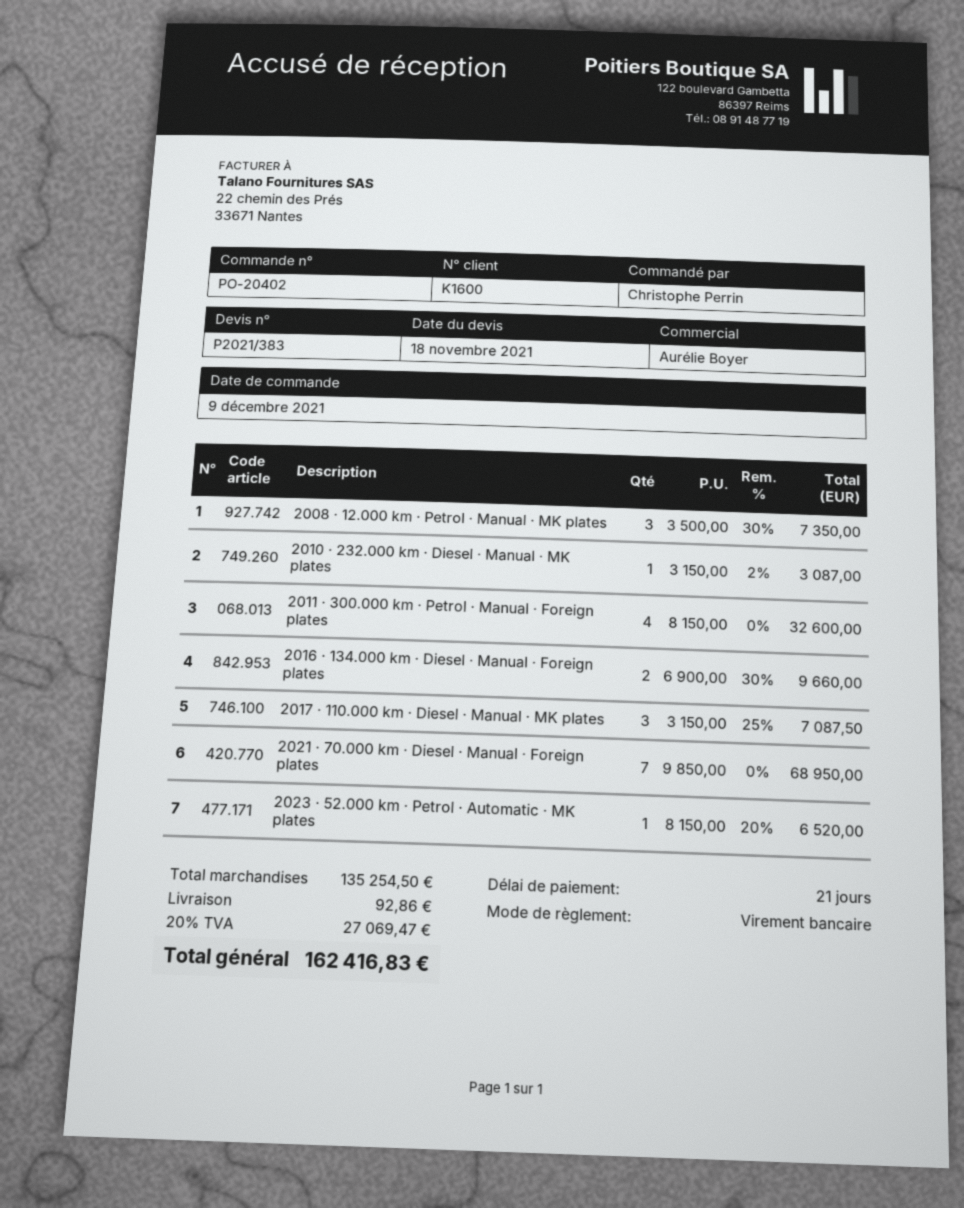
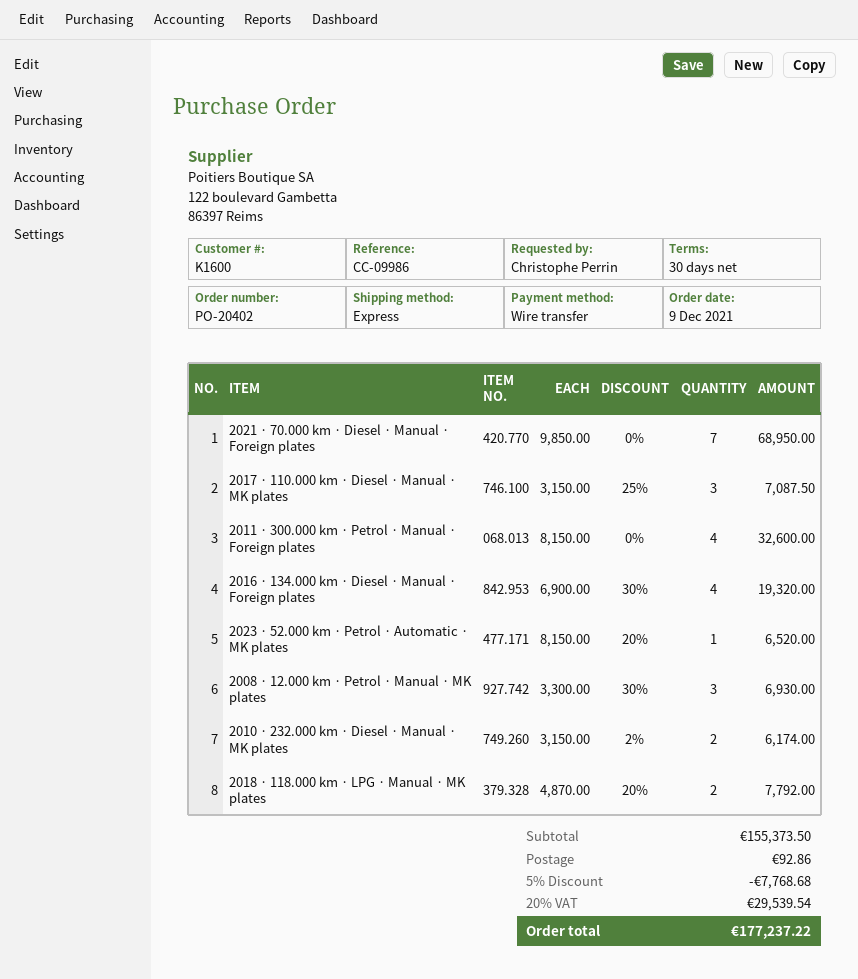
payment terms: 21 days -> 30 days
2008 · 12.000 km · Petrol · Manual · MK plates: 3 x 3500.00 - 30% = 7350.00 -> 3 x 3300.00 - 30% = 6930.00
2010 · 232.000 km · Diesel · Manual · MK plates: 1 x 3150.00 - 2% = 3087.00 -> 2 x 3150.00 - 2% = 6174.00
2016 · 134.000 km · Diesel · Manual · Foreign plates: 2 x 6900.00 - 30% = 9660.00 -> 4 x 6900.00 - 30% = 19320.00
2018 · 118.000 km · LPG · Manual · MK plates: none -> 2 x 4870.00 - 20% = 7792.00
subtotal: 135254.50 -> 155373.50
discount: none -> 5% = 7768.68
tax: 20% = 27069.47 -> 20% = 29539.54
total: 162416.83 -> 177237.22

